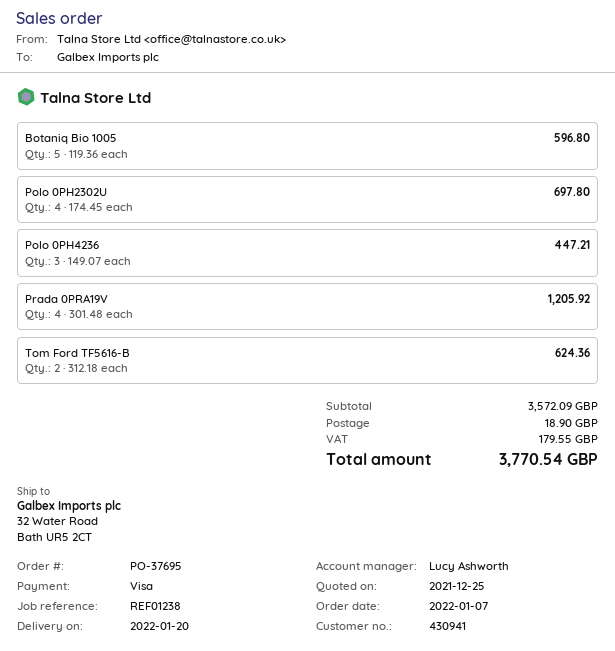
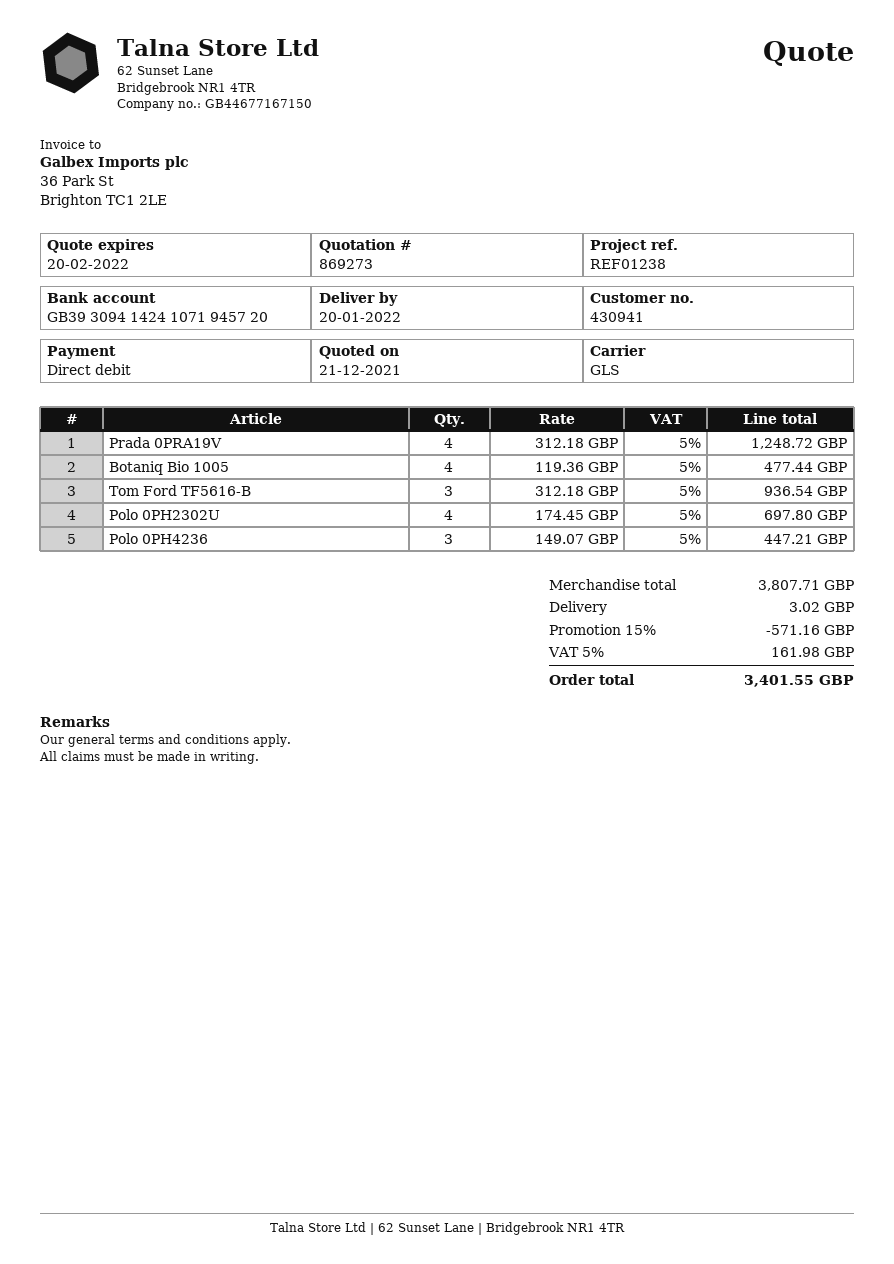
quote date: 2021-12-25 -> 2021-12-21
payment method: Visa -> direct debit
Botaniq Bio 1005: 5 x 119.36 = 596.80 -> 4 x 119.36 = 477.44
Prada 0PRA19V: 4 x 301.48 = 1205.92 -> 4 x 312.18 = 1248.72
Tom Ford TF5616-B: 2 x 312.18 = 624.36 -> 3 x 312.18 = 936.54
subtotal: 3572.09 -> 3807.71
discount: none -> 15% = 571.16
shipping: 18.90 -> 3.02
tax: 179.55 -> 161.98
total: 3770.54 -> 3401.55

